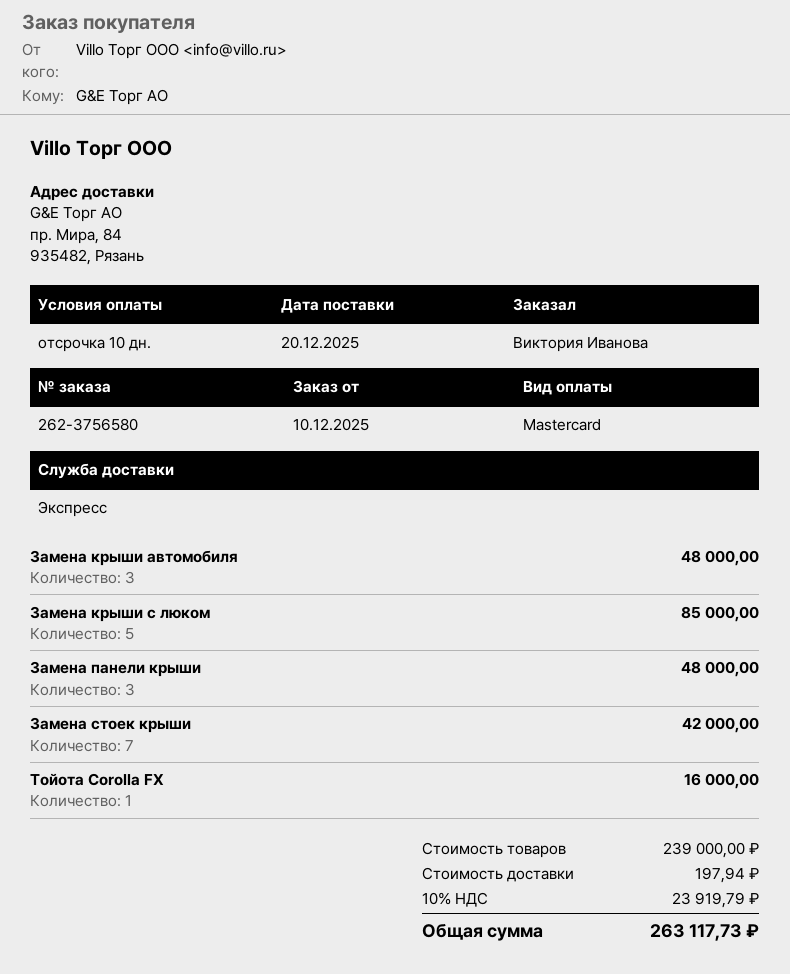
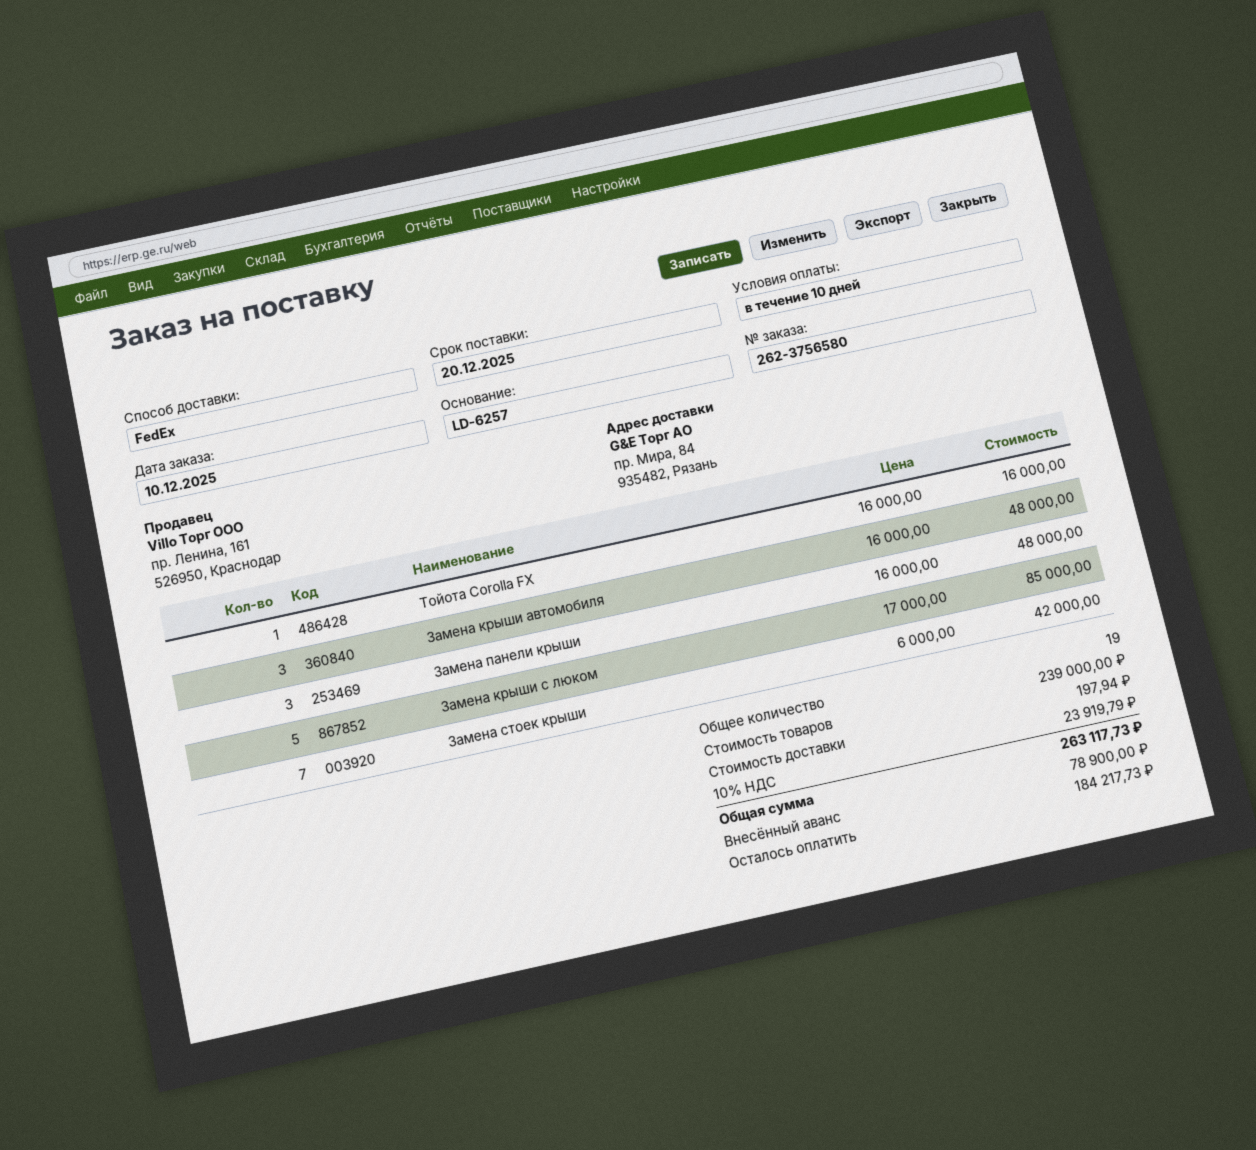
shipping method: express -> FedEx

